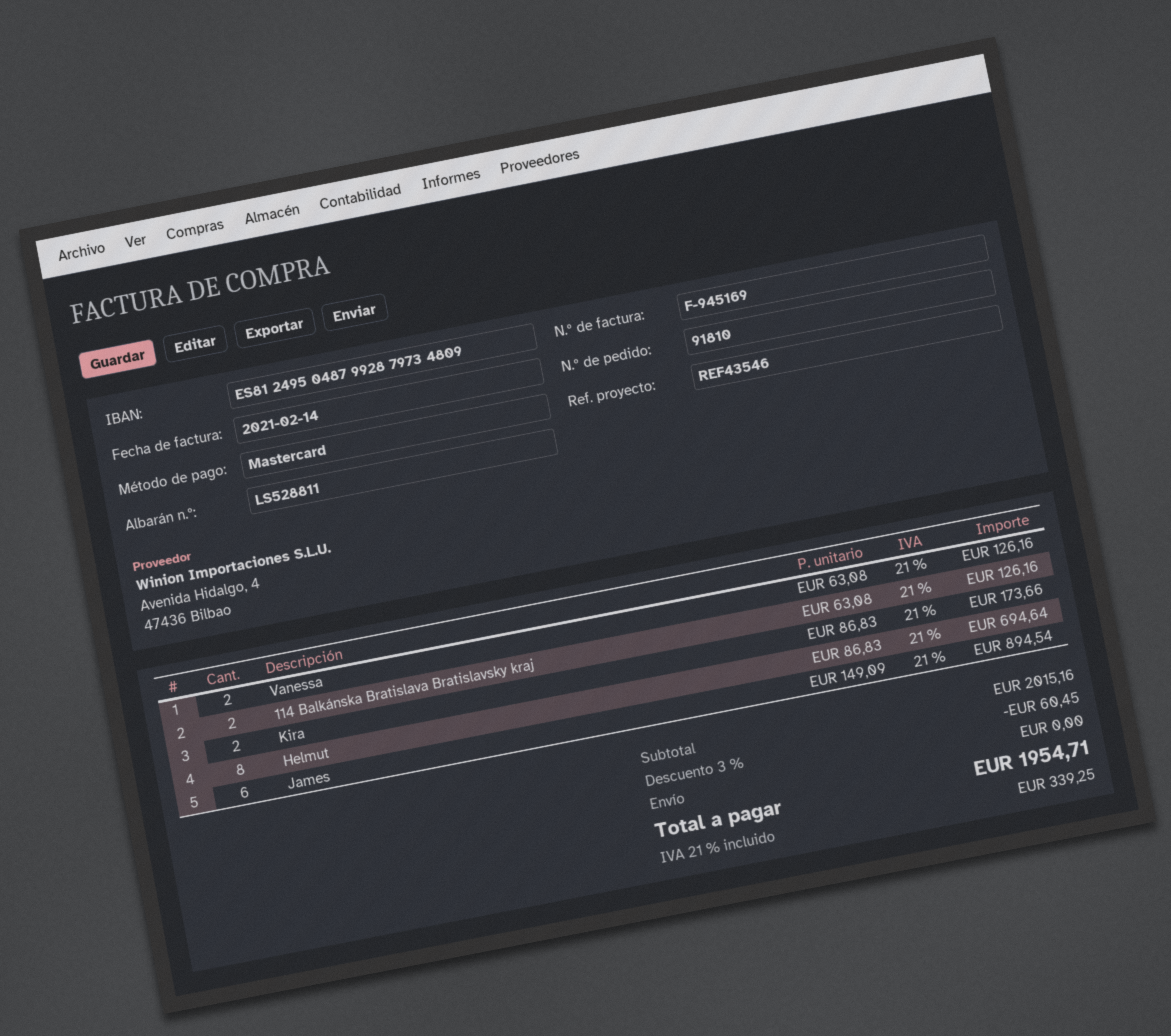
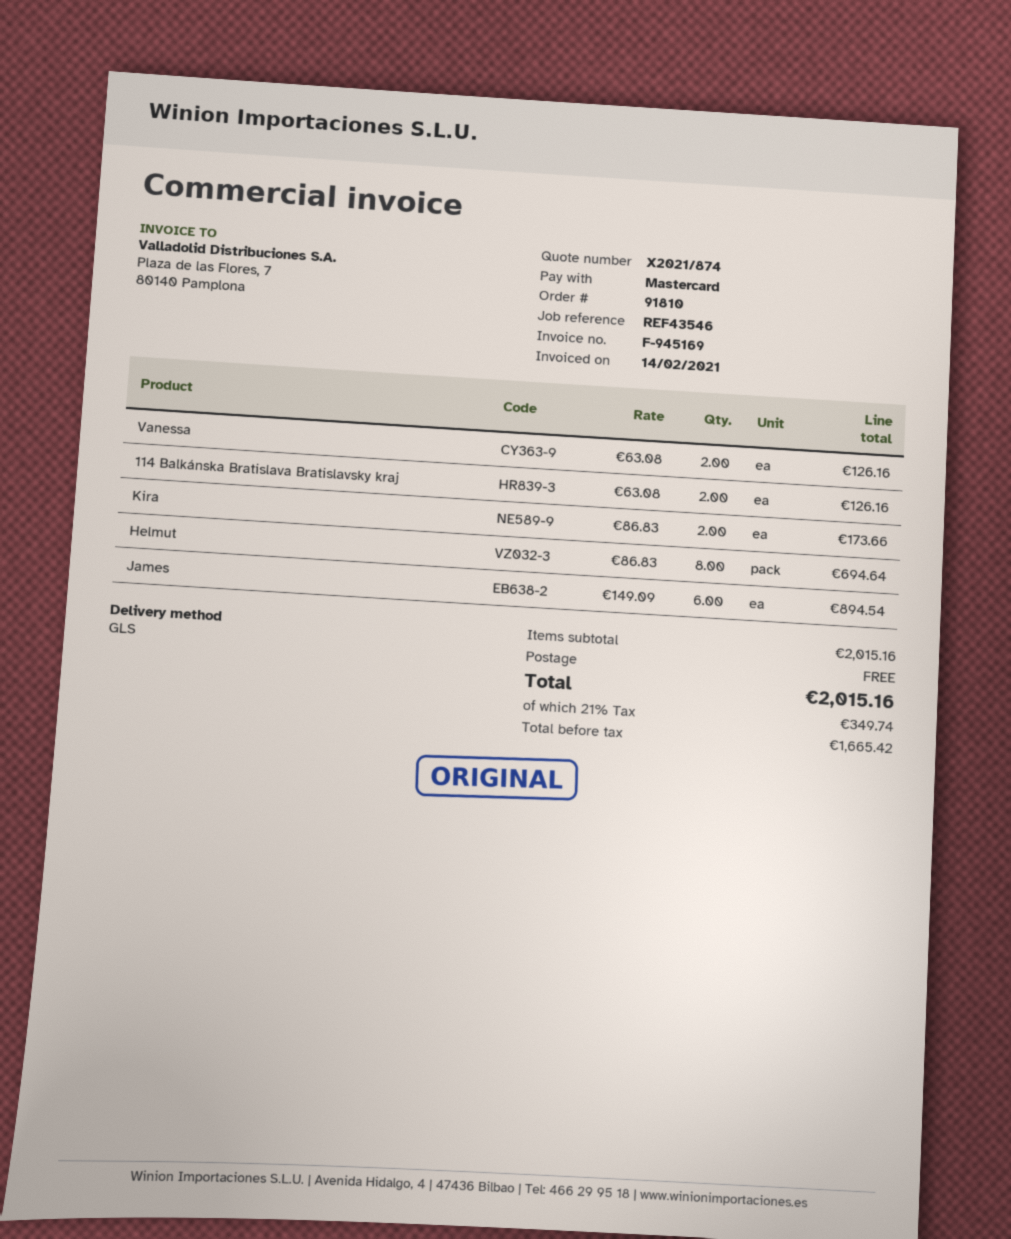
discount: 3% = 60.45 -> none
tax: 21% = 339.25 -> 21% = 349.74
total: 1954.71 -> 2015.16

